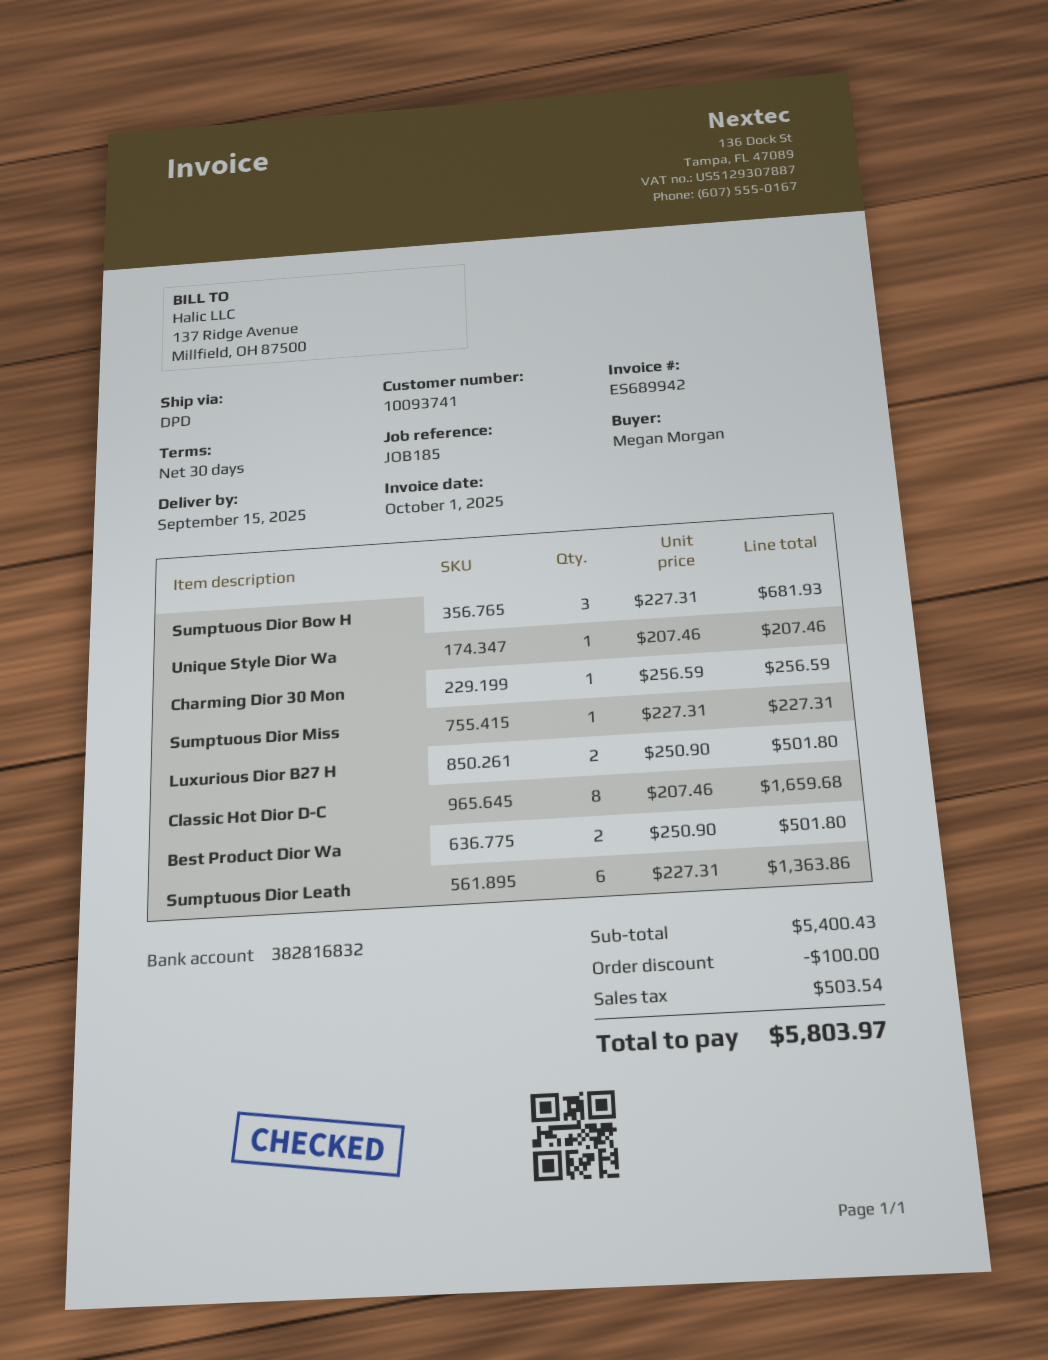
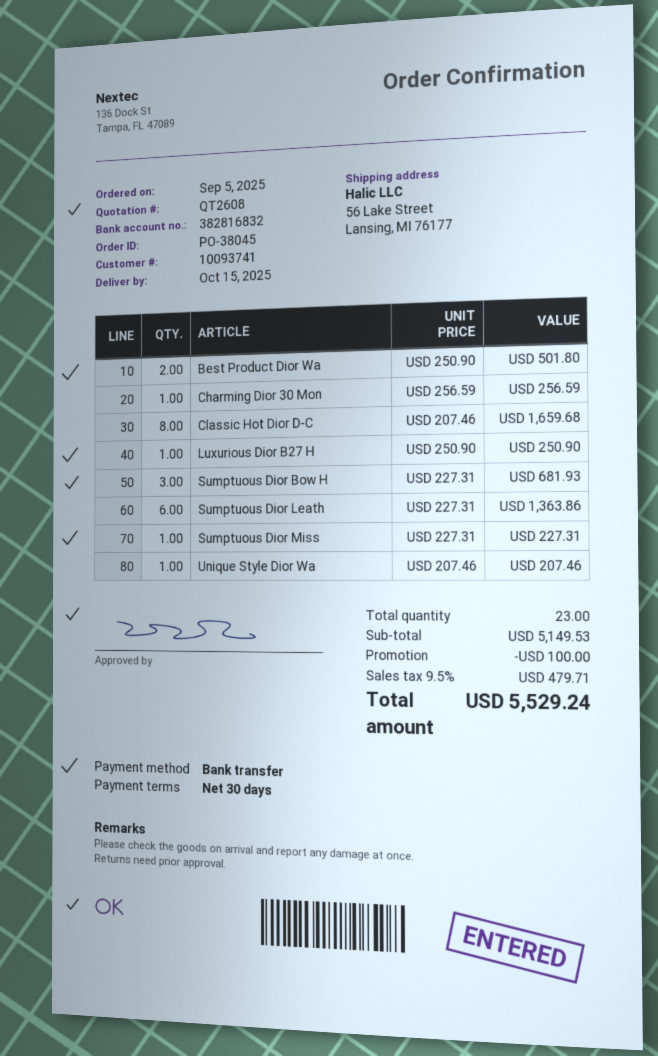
delivery date: 2025-09-15 -> 2025-10-15
Luxurious Dior B27 H: 2 x 250.90 = 501.80 -> 1 x 250.90 = 250.90
subtotal: 5400.43 -> 5149.53
tax: 503.54 -> 479.71
total: 5803.97 -> 5529.24

